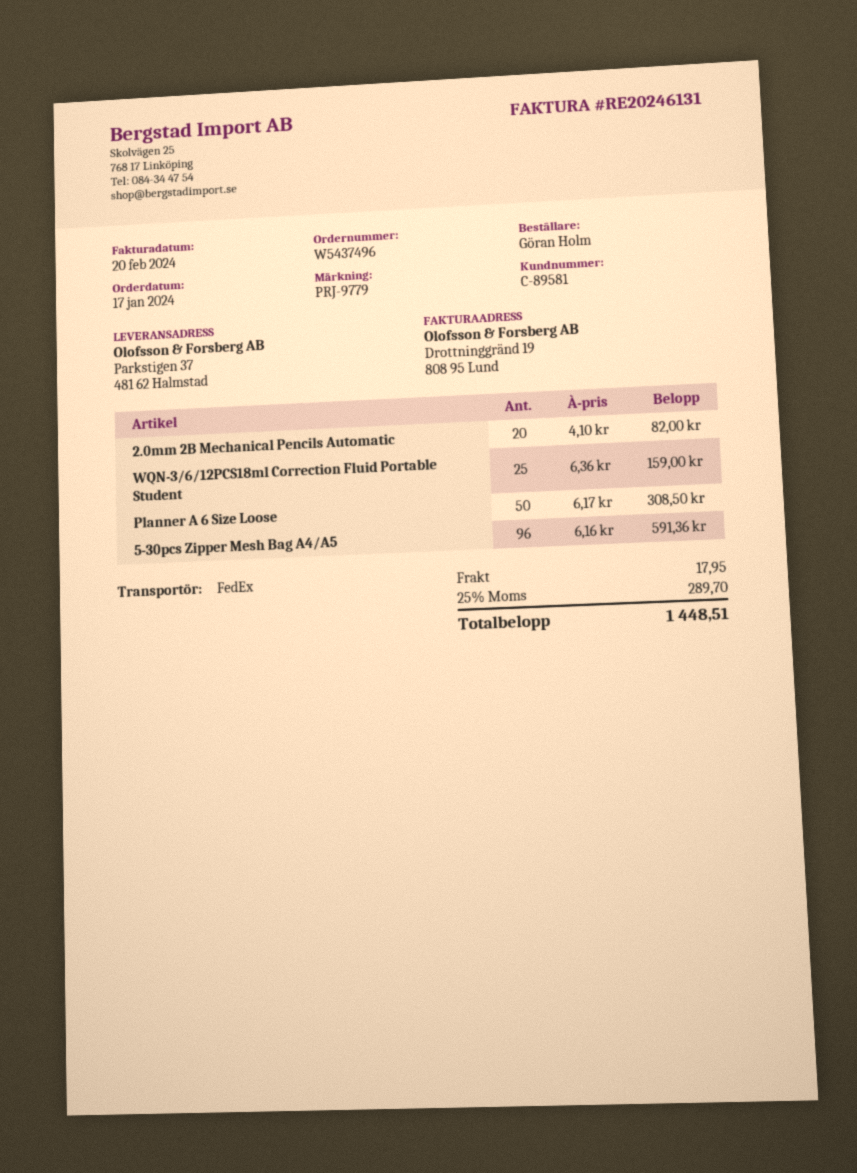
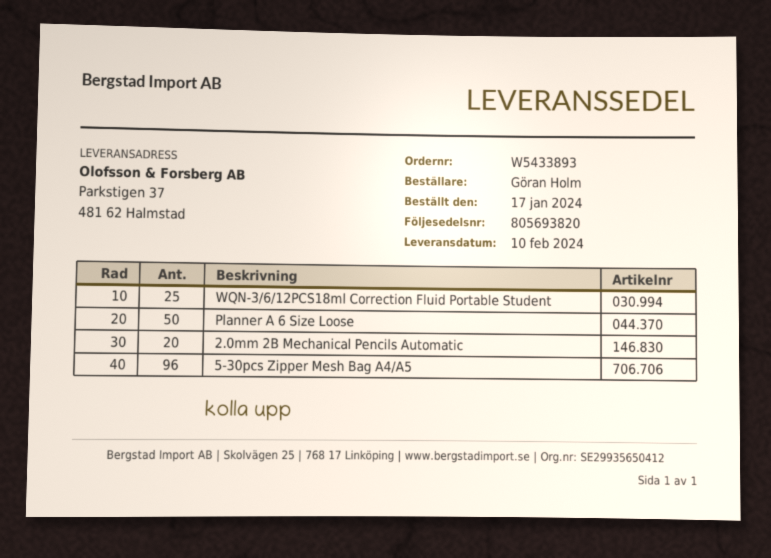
order number: W5437496 -> W5433893

